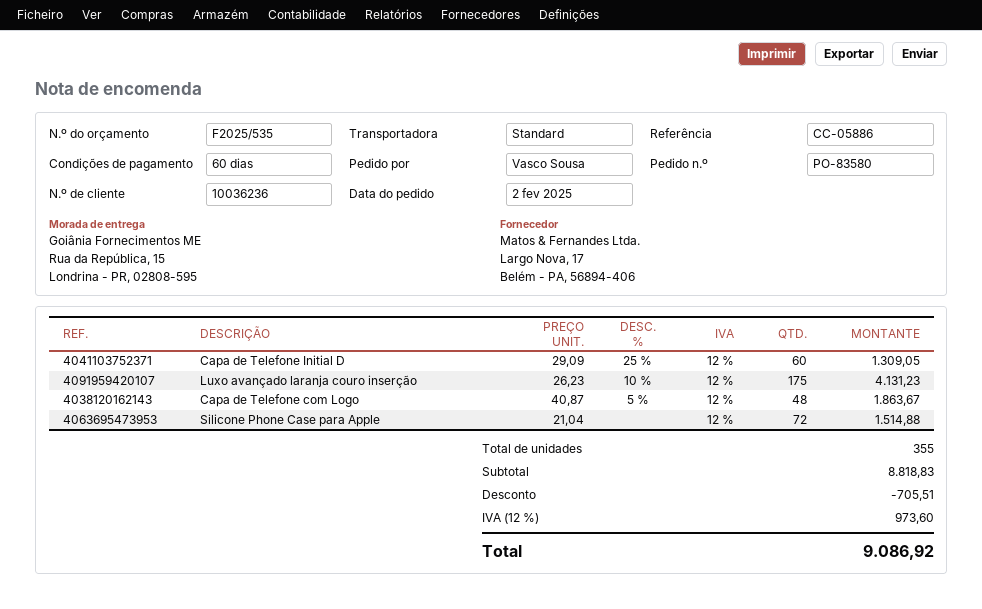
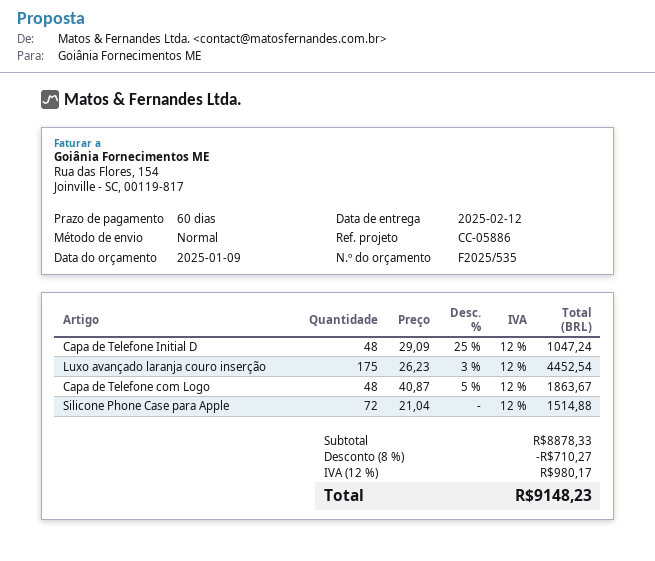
Capa de Telefone Initial D: 60 x 29.09 - 25% = 1309.05 -> 48 x 29.09 - 25% = 1047.24
Luxo avançado laranja couro inserção: 175 x 26.23 - 10% = 4131.23 -> 175 x 26.23 - 3% = 4452.54
subtotal: 8818.83 -> 8878.33
discount: 705.51 -> 710.27
tax: 12% = 973.60 -> 12% = 980.17
total: 9086.92 -> 9148.23

